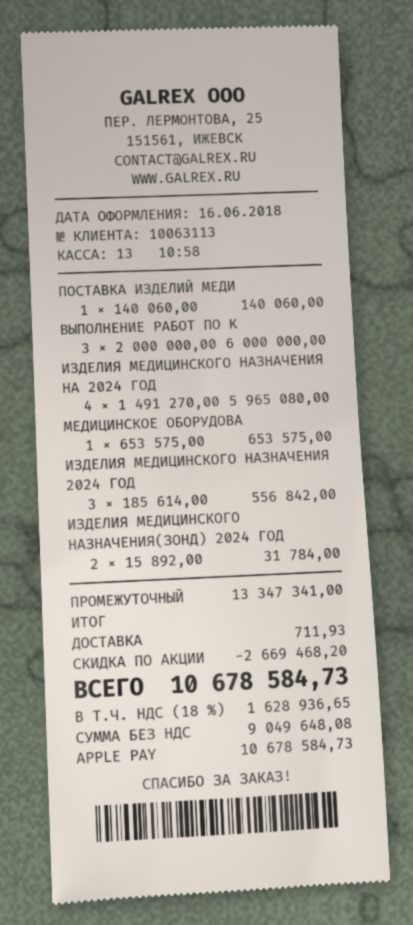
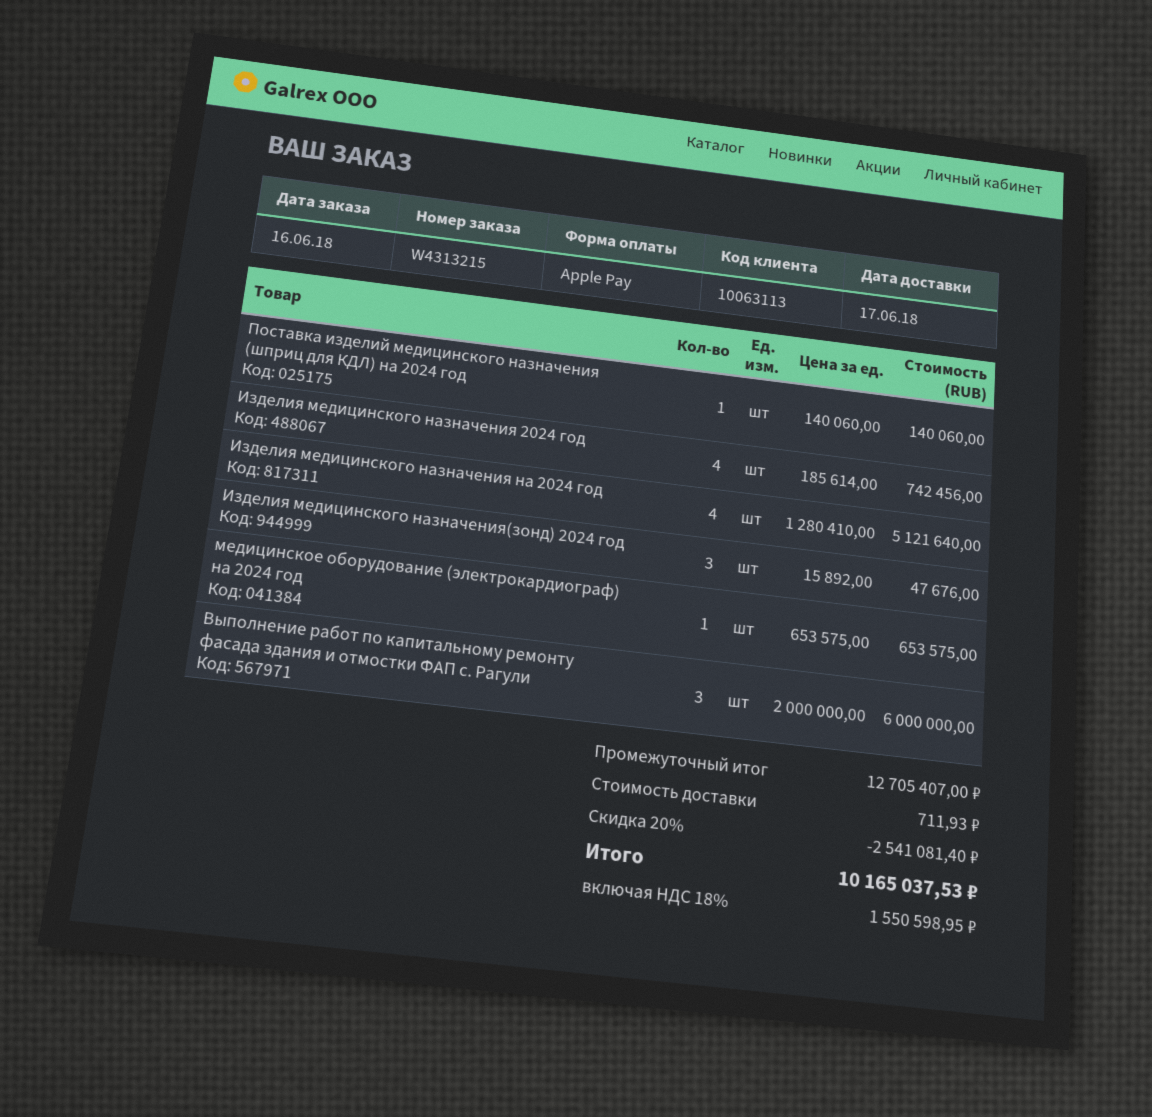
ИЗДЕЛИЯ МЕДИЦИНСКОГО НАЗНАЧЕНИЯ НА 2024 ГОД: 4 x 1491270.00 = 5965080.00 -> 4 x 1280410.00 = 5121640.00
ИЗДЕЛИЯ МЕДИЦИНСКОГО НАЗНАЧЕНИЯ 2024 ГОД: 3 x 185614.00 = 556842.00 -> 4 x 185614.00 = 742456.00
ИЗДЕЛИЯ МЕДИЦИНСКОГО НАЗНАЧЕНИЯ(ЗОНД) 2024 ГОД: 2 x 15892.00 = 31784.00 -> 3 x 15892.00 = 47676.00
subtotal: 13347341.00 -> 12705407.00
discount: 2669468.20 -> 2541081.40
tax: 18% = 1628936.65 -> 18% = 1550598.95
total: 10678584.73 -> 10165037.53

